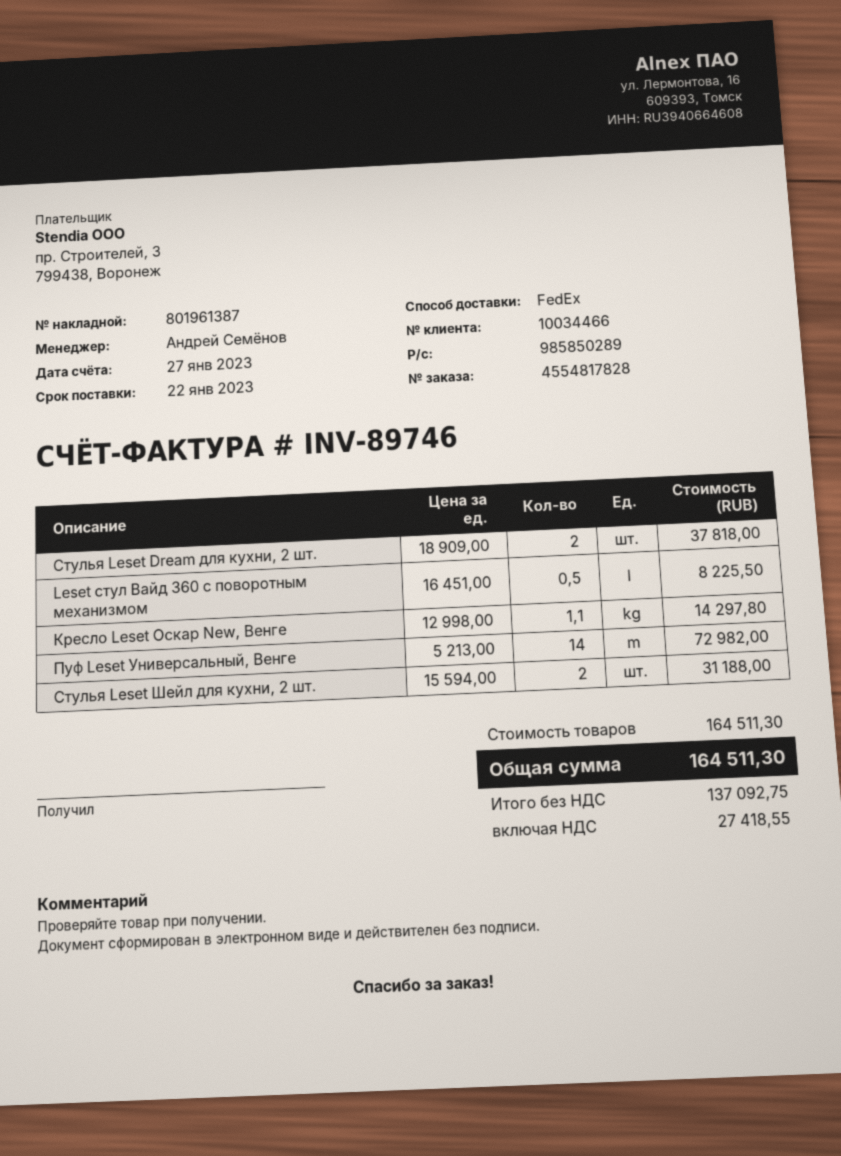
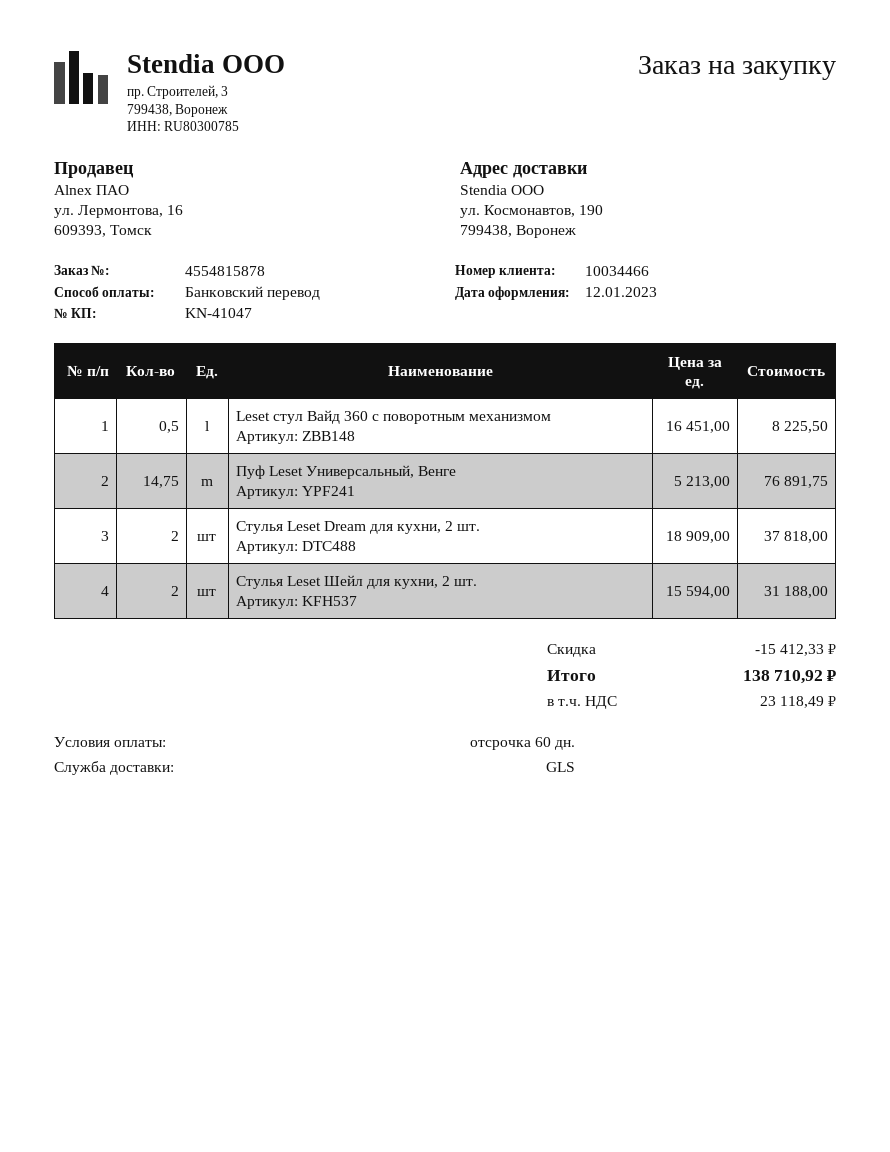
order number: 4554817828 -> 4554815878
shipping method: FedEx -> GLS
Кресло Leset Оскар New, Венге: 1.1 x 12998.00 = 14297.80 -> none
Пуф Leset Универсальный, Венге: 14 x 5213.00 = 72982.00 -> 14.75 x 5213.00 = 76891.75
discount: none -> 15412.33
tax: 27418.55 -> 23118.49
total: 164511.30 -> 138710.92

